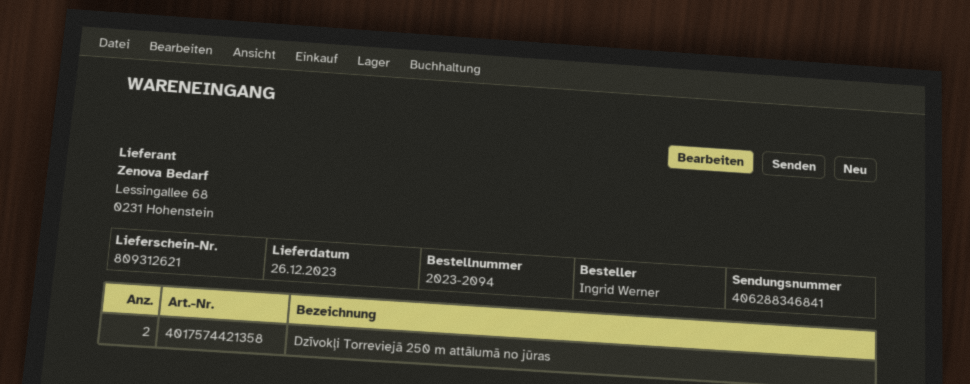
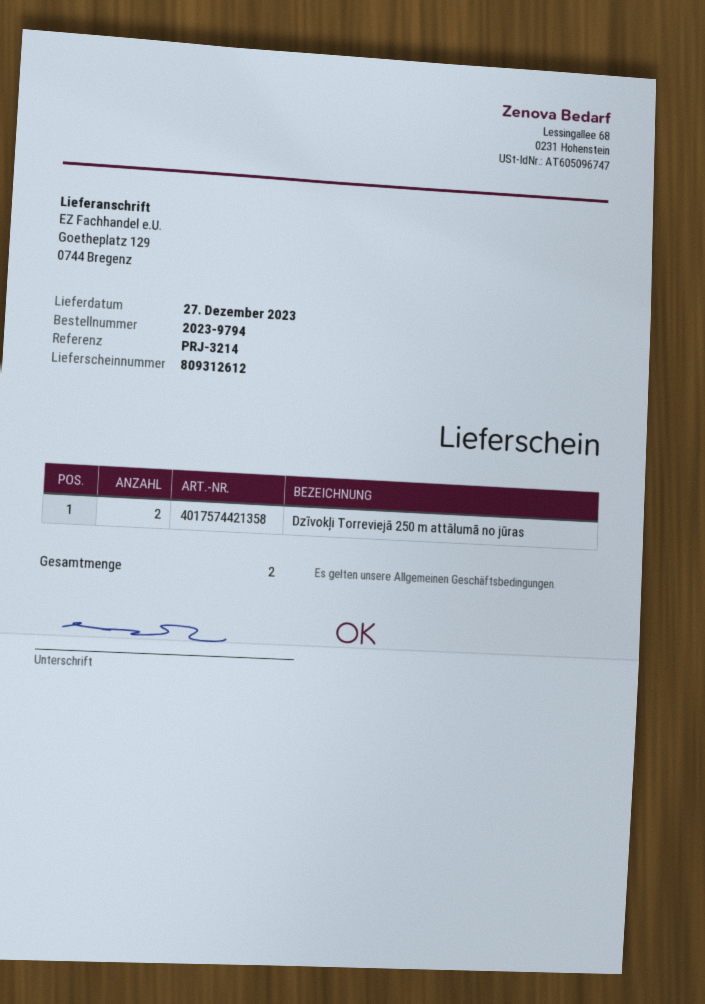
order number: 2023-2094 -> 2023-9794
delivery note number: 809312621 -> 809312612
delivery date: 2023-12-26 -> 2023-12-27

